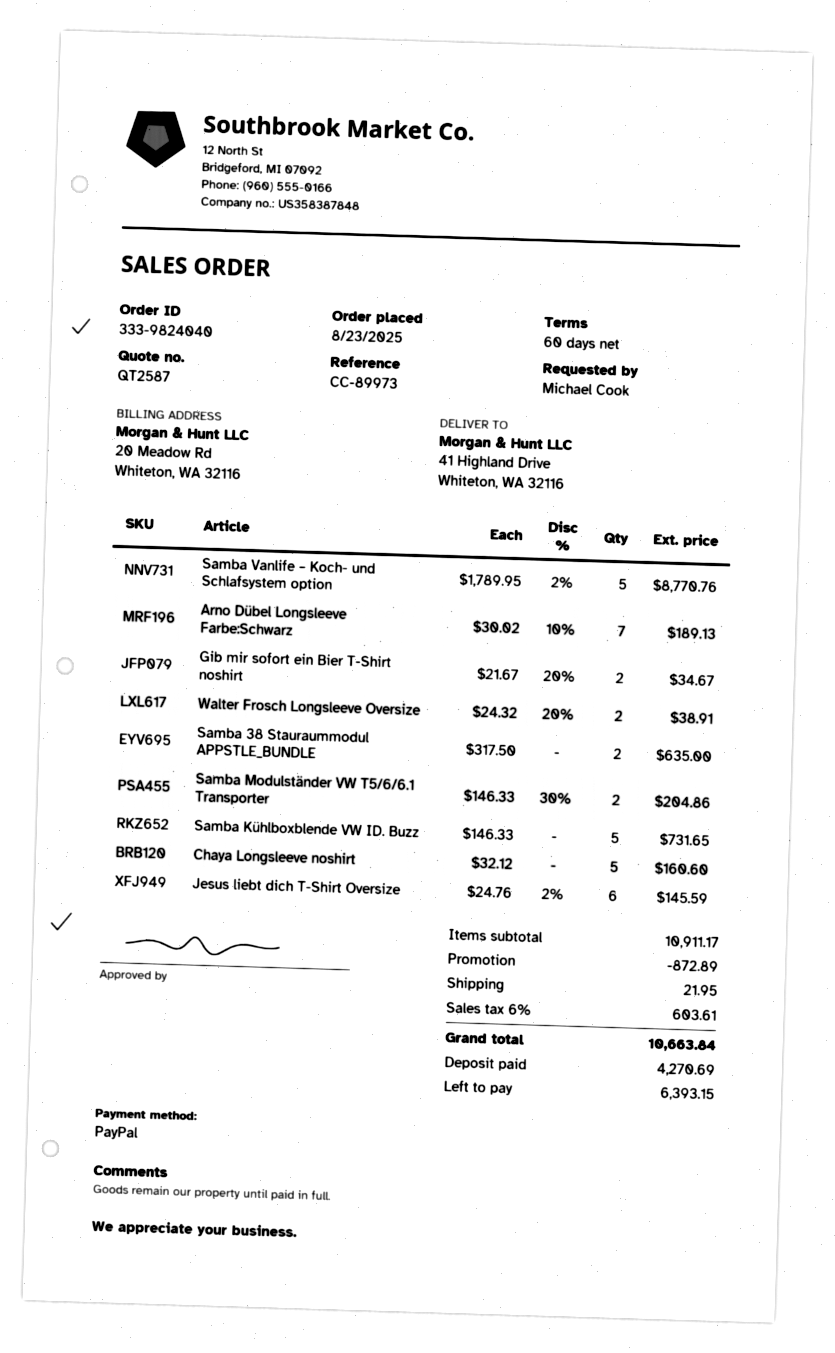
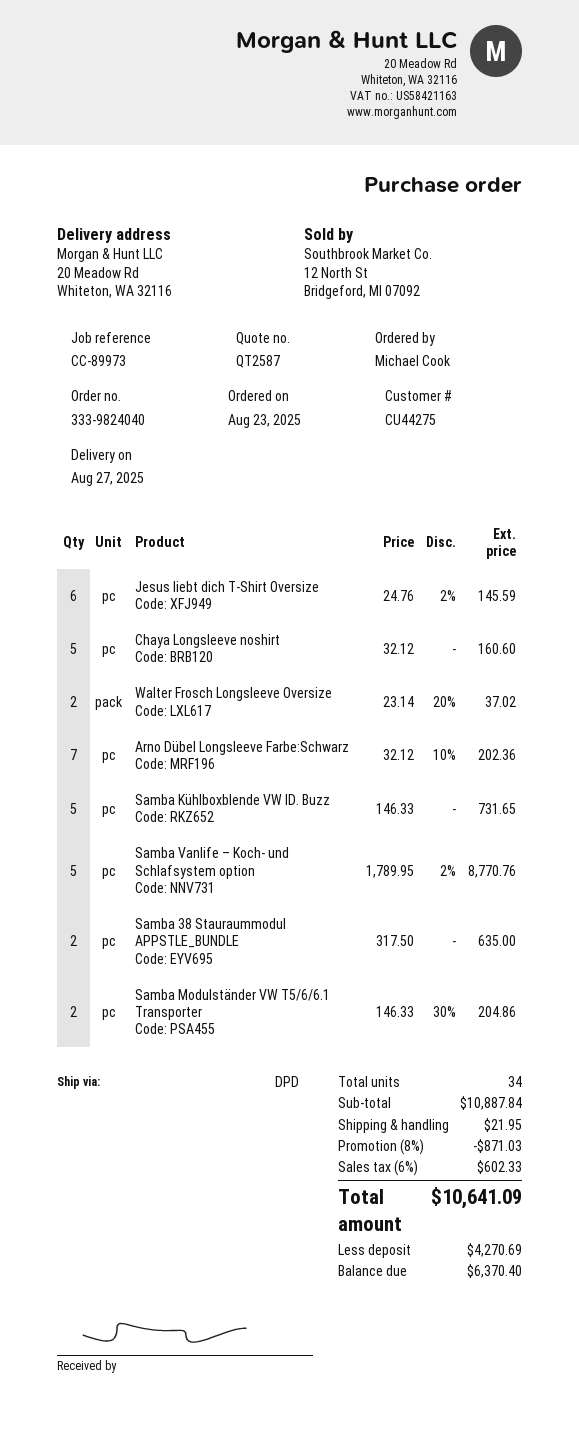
ship to: 41 Highland Drive, Whiteton, WA 32116 -> 20 Meadow Rd, Whiteton, WA 32116
Arno Dübel Longsleeve Farbe:Schwarz: 7 x 30.02 - 10% = 189.13 -> 7 x 32.12 - 10% = 202.36
Gib mir sofort ein Bier T-Shirt noshirt: 2 x 21.67 - 20% = 34.67 -> none
Walter Frosch Longsleeve Oversize: 2 x 24.32 - 20% = 38.91 -> 2 x 23.14 - 20% = 37.02
subtotal: 10911.17 -> 10887.84
discount: 872.89 -> 871.03
tax: 6% = 603.61 -> 6% = 602.33
total: 10663.84 -> 10641.09
balance: 6393.15 -> 6370.40

